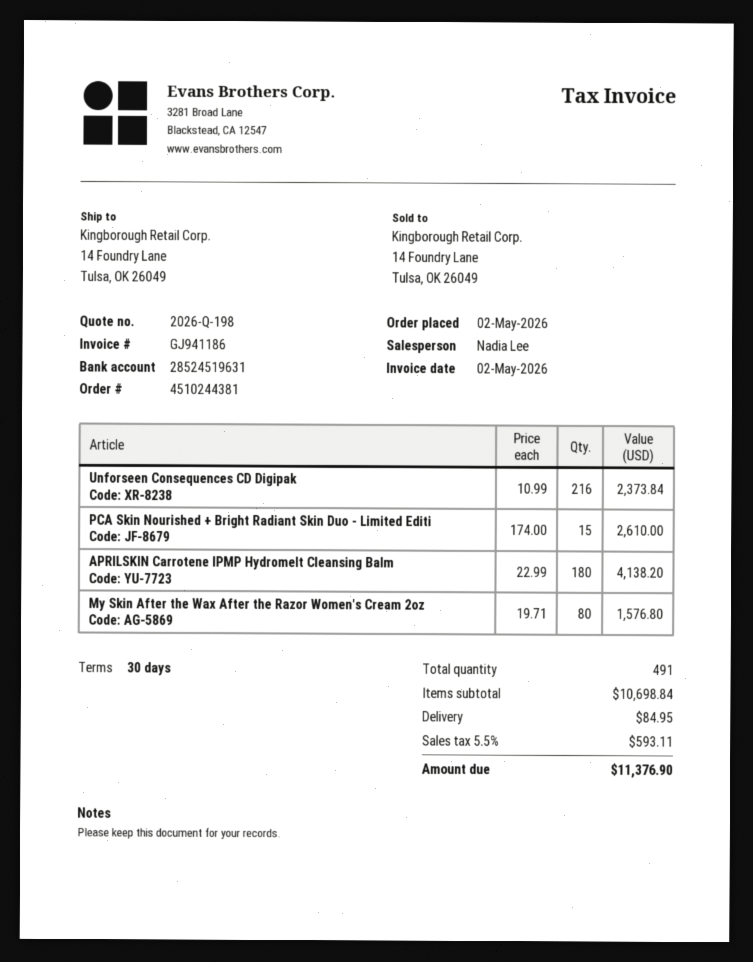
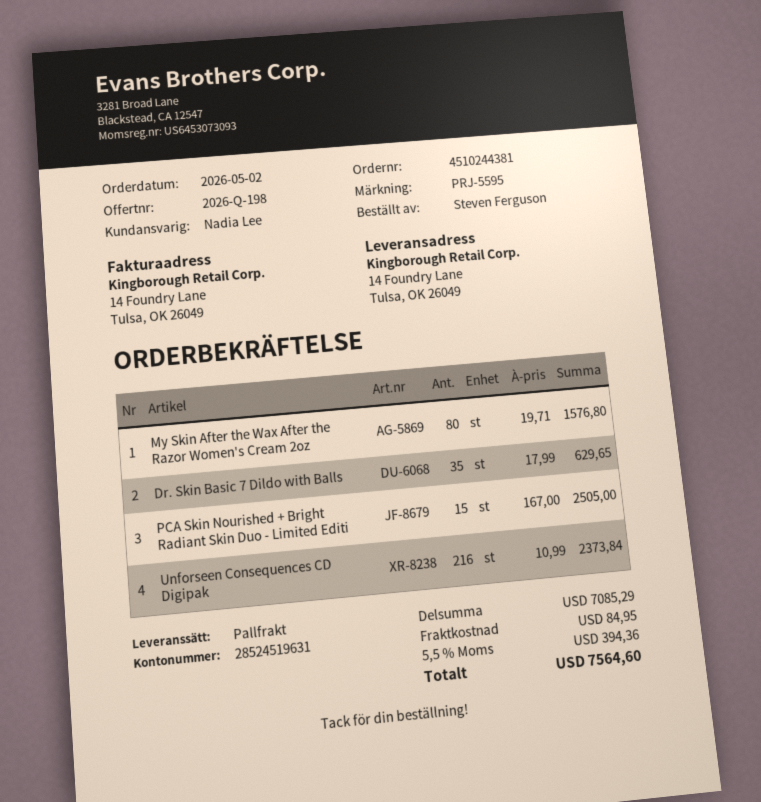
PCA Skin Nourished + Bright Radiant Skin Duo - Limited Editi: 15 x 174.00 = 2610.00 -> 15 x 167.00 = 2505.00
APRILSKIN Carrotene IPMP Hydromelt Cleansing Balm: 180 x 22.99 = 4138.20 -> none
Dr. Skin Basic 7 Dildo with Balls: none -> 35 x 17.99 = 629.65
subtotal: 10698.84 -> 7085.29
tax: 5.5% = 593.11 -> 5.5% = 394.36
total: 11376.90 -> 7564.60

